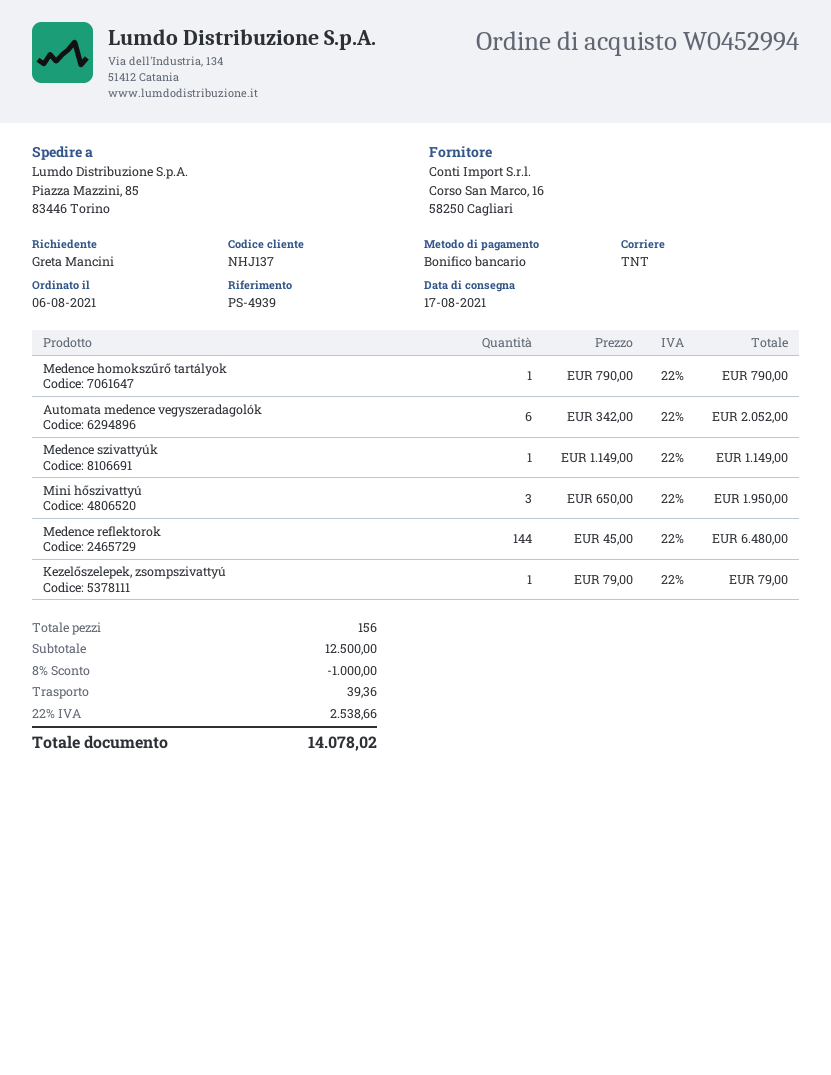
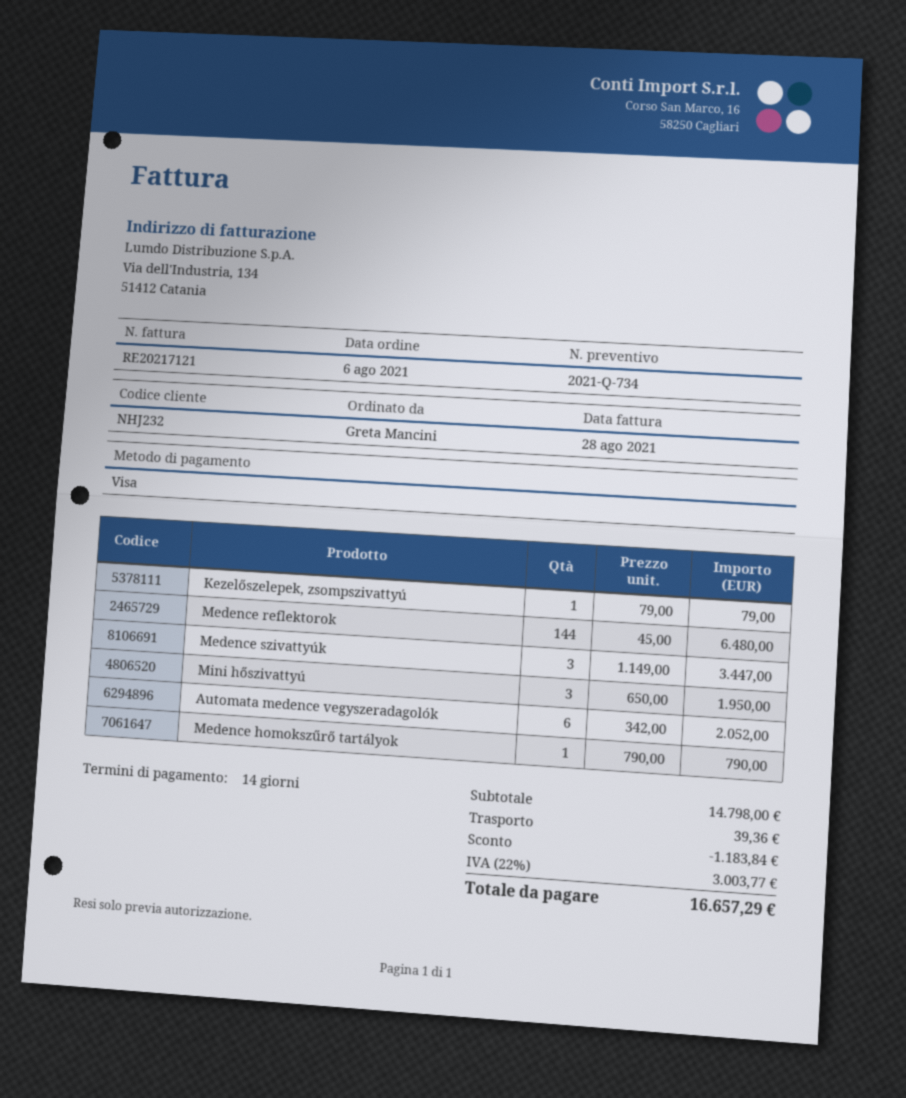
customer number: NHJ137 -> NHJ232
payment method: bank transfer -> Visa
Medence szivattyúk: 1 x 1149.00 = 1149.00 -> 3 x 1149.00 = 3447.00
subtotal: 12500.00 -> 14798.00
discount: 1000.00 -> 1183.84
tax: 22% = 2538.66 -> 22% = 3003.77
total: 14078.02 -> 16657.29

